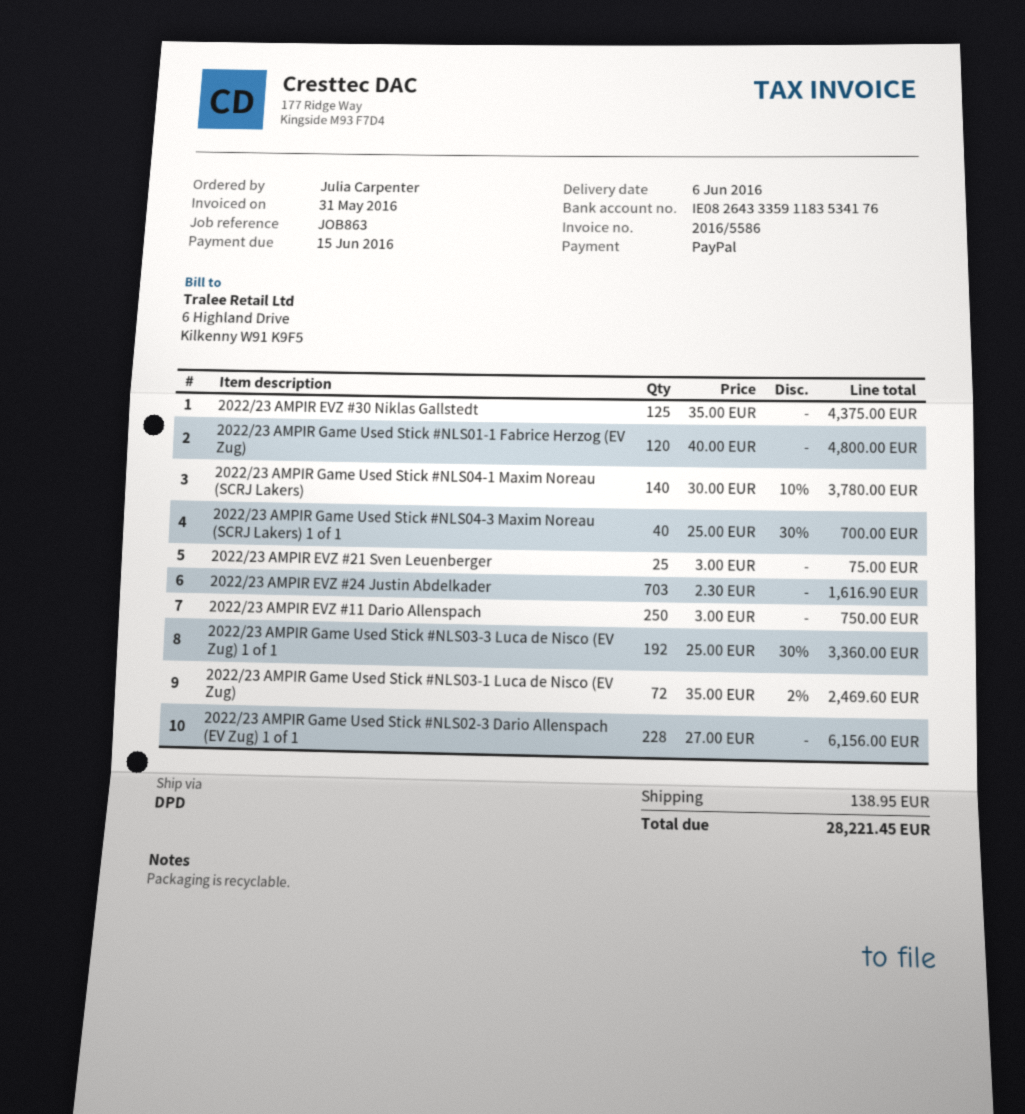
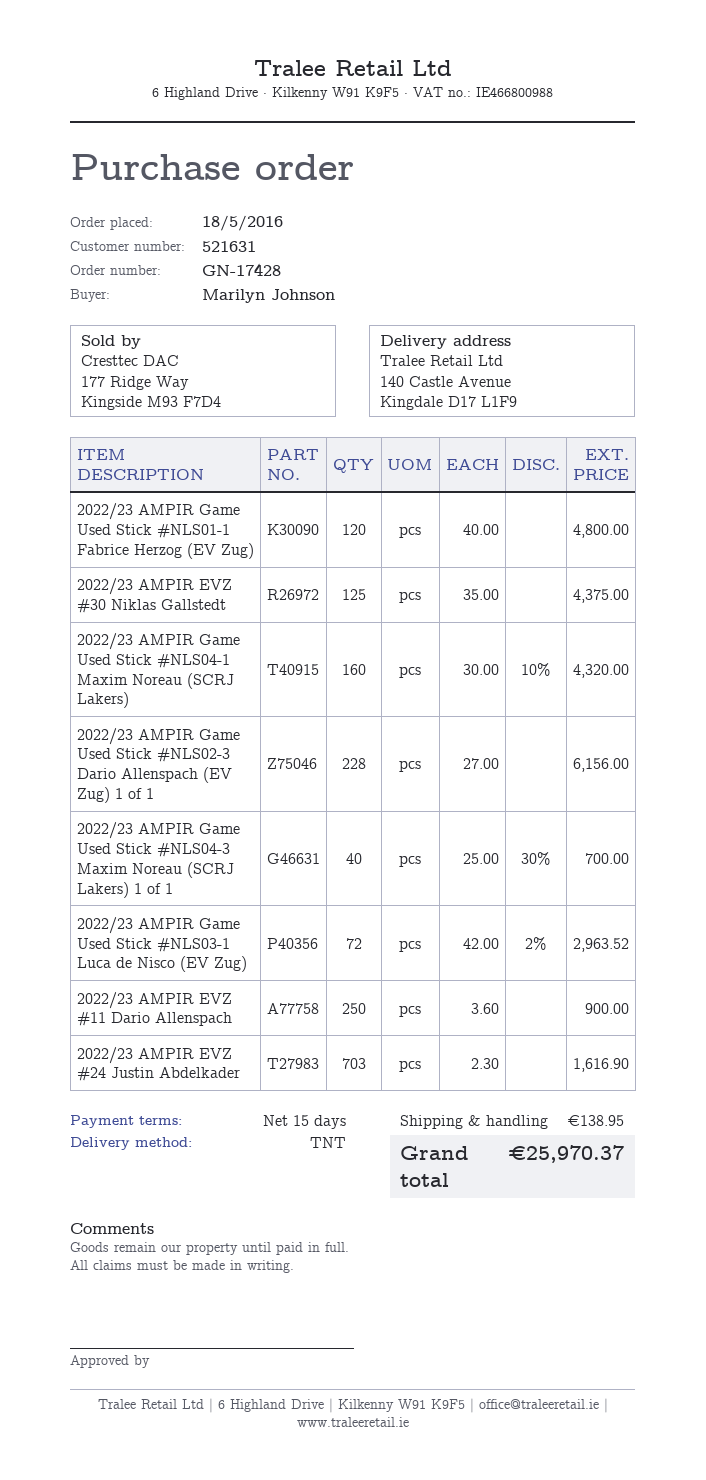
ordered by: Julia Carpenter -> Marilyn Johnson
shipping method: DPD -> TNT
2022/23 AMPIR Game Used Stick #NLS04-1 Maxim Noreau (SCRJ Lakers): 140 x 30.00 - 10% = 3780.00 -> 160 x 30.00 - 10% = 4320.00
2022/23 AMPIR EVZ #21 Sven Leuenberger: 25 x 3.00 = 75.00 -> none
2022/23 AMPIR EVZ #11 Dario Allenspach: 250 x 3.00 = 750.00 -> 250 x 3.60 = 900.00
2022/23 AMPIR Game Used Stick #NLS03-3 Luca de Nisco (EV Zug) 1 of 1: 192 x 25.00 - 30% = 3360.00 -> none
2022/23 AMPIR Game Used Stick #NLS03-1 Luca de Nisco (EV Zug): 72 x 35.00 - 2% = 2469.60 -> 72 x 42.00 - 2% = 2963.52
total: 28221.45 -> 25970.37

